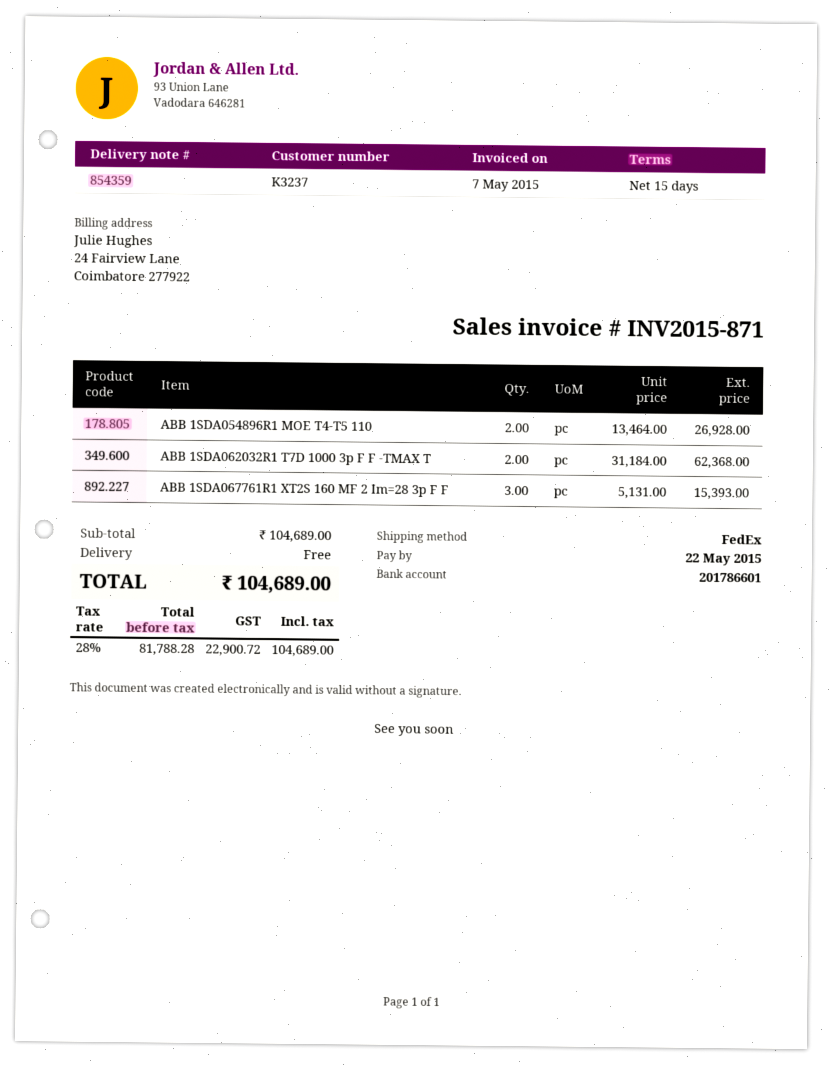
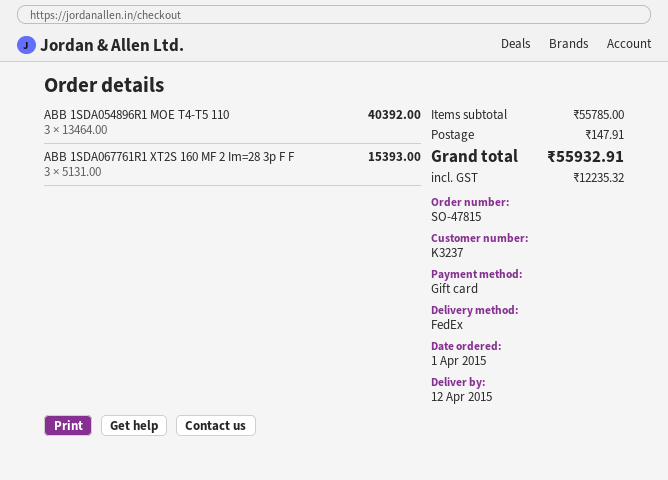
ABB 1SDA054896R1 MOE T4-T5 110: 2 x 13464.00 = 26928.00 -> 3 x 13464.00 = 40392.00
ABB 1SDA062032R1 T7D 1000 3p F F -TMAX T: 2 x 31184.00 = 62368.00 -> none
subtotal: 104689.00 -> 55785.00
shipping: 0.00 -> 147.91
tax: 22900.72 -> 12235.32
total: 104689.00 -> 55932.91

